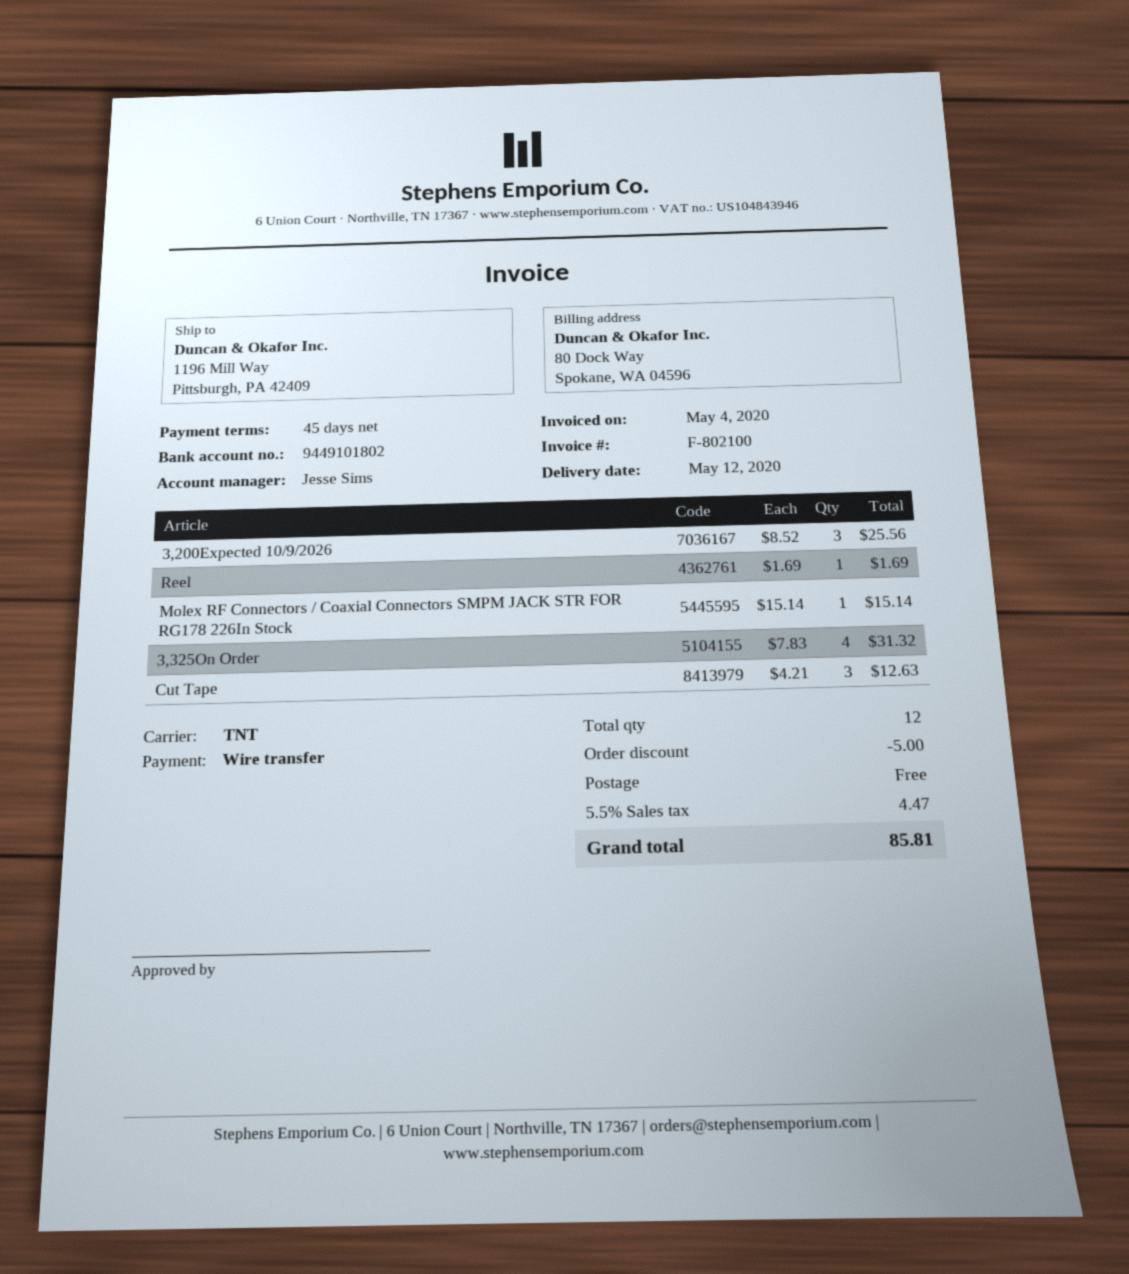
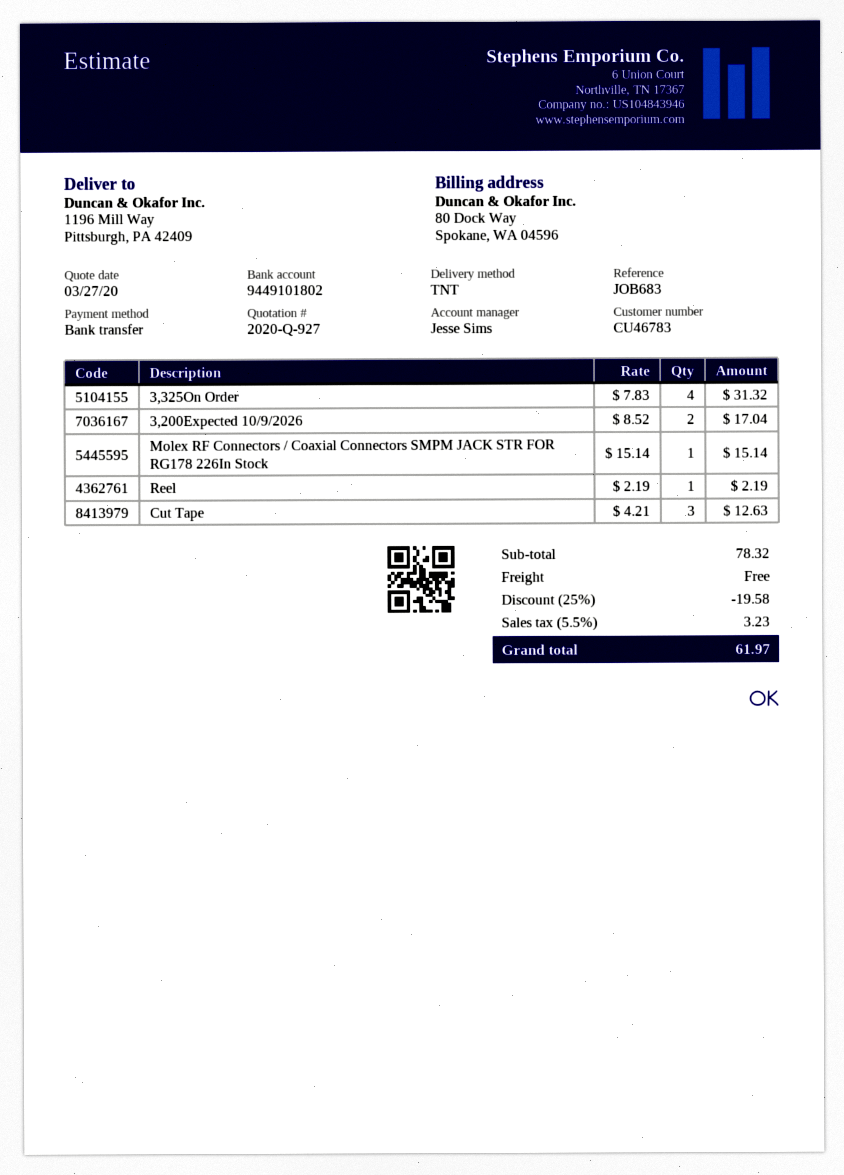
3,200Expected 10/9/2026: 3 x 8.52 = 25.56 -> 2 x 8.52 = 17.04
Reel: 1 x 1.69 = 1.69 -> 1 x 2.19 = 2.19
discount: 5.00 -> 19.58
tax: 5.5% = 4.47 -> 5.5% = 3.23
total: 85.81 -> 61.97

